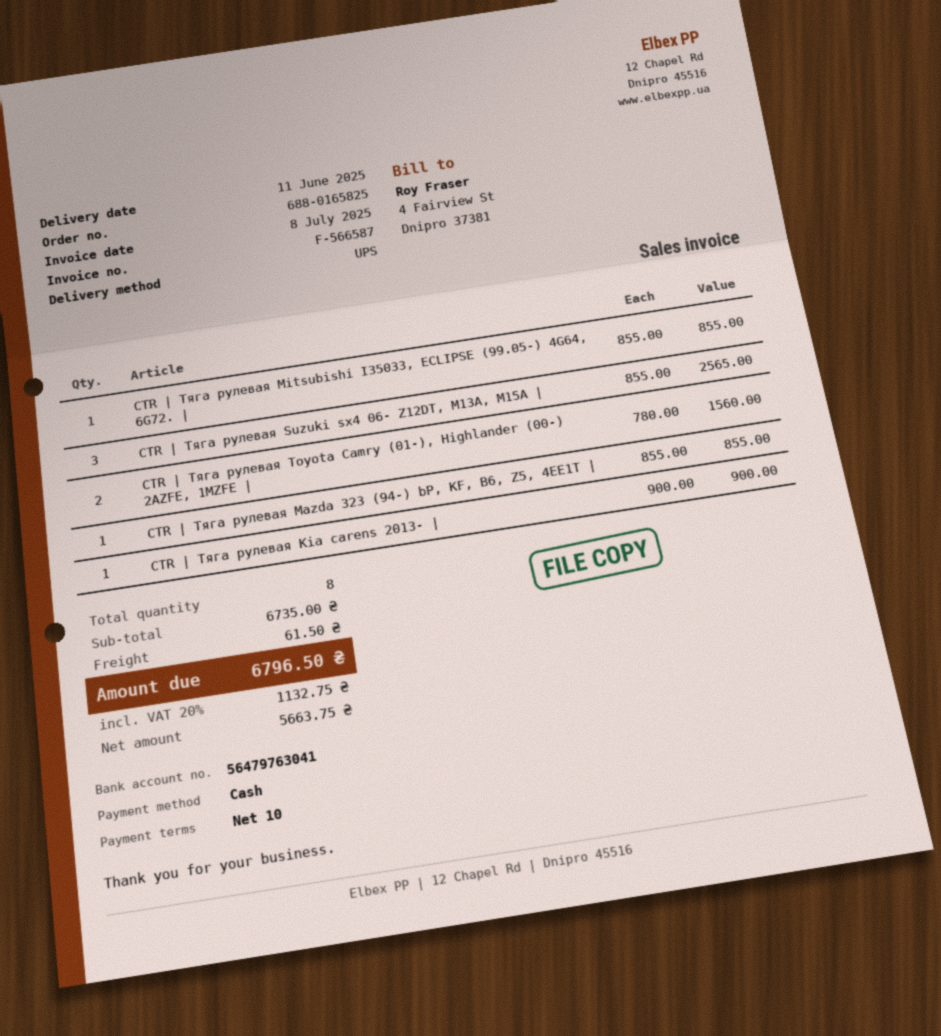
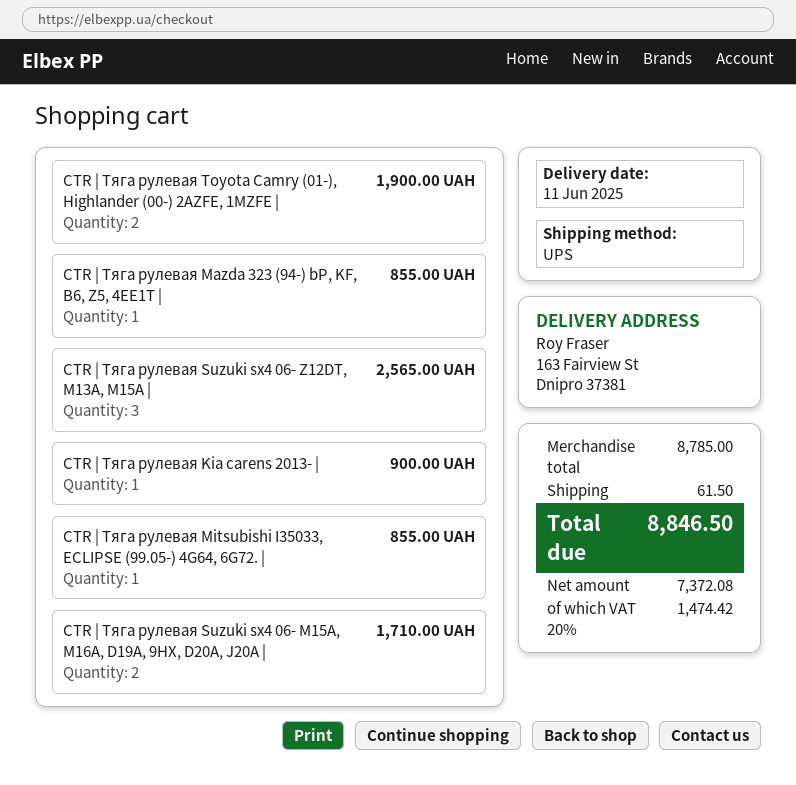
CTR | Тяга рулевая Toyota Camry (01-), Highlander (00-) 2AZFE, 1MZFE |: 2 for 1560.00 -> 2 for 1900.00
CTR | Тяга рулевая Suzuki sx4 06- M15A, M16A, D19A, 9HX, D20A, J20A |: none -> 2 for 1710.00
subtotal: 6735.00 -> 8785.00
net: 5663.75 -> 7372.08
tax: 20% = 1132.75 -> 20% = 1474.42
total: 6796.50 -> 8846.50

